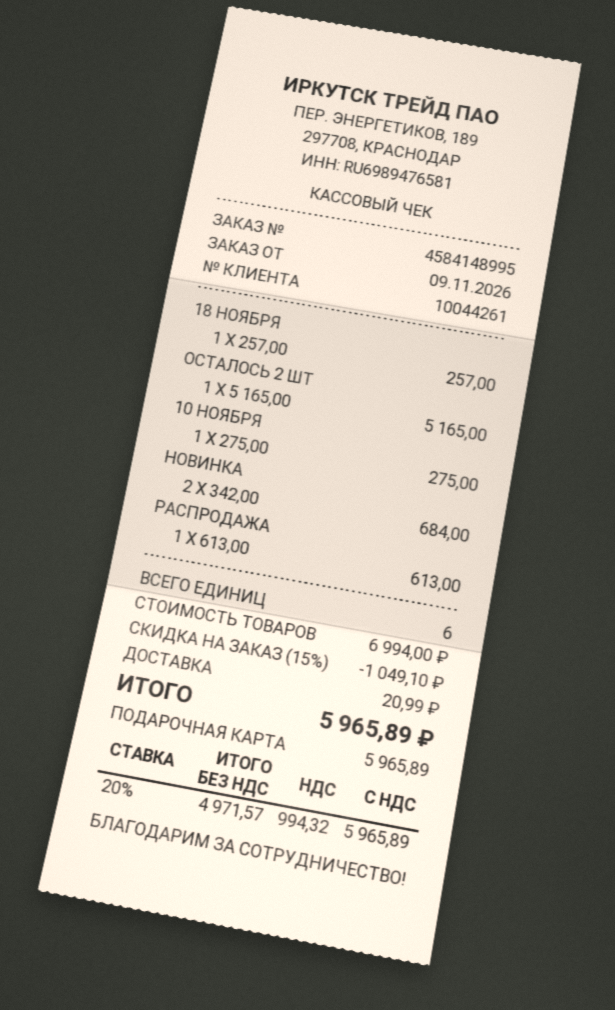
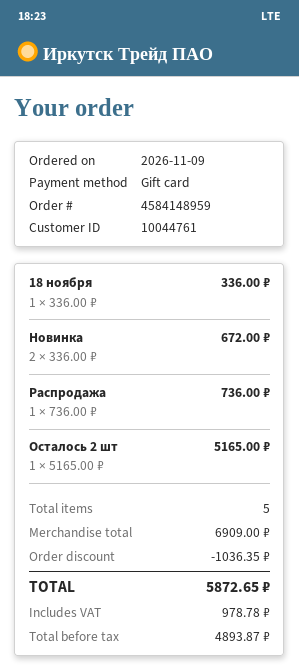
order number: 4584148995 -> 4584148959
customer number: 10044261 -> 10044761
18 НОЯБРЯ: 1 x 257.00 = 257.00 -> 1 x 336.00 = 336.00
10 НОЯБРЯ: 1 x 275.00 = 275.00 -> none
НОВИНКА: 2 x 342.00 = 684.00 -> 2 x 336.00 = 672.00
РАСПРОДАЖА: 1 x 613.00 = 613.00 -> 1 x 736.00 = 736.00
total quantity: 6 -> 5
subtotal: 6994.00 -> 6909.00
discount: 1049.10 -> 1036.35
shipping: 20.99 -> none
net: 4971.57 -> 4893.87
tax: 994.32 -> 978.78
total: 5965.89 -> 5872.65

